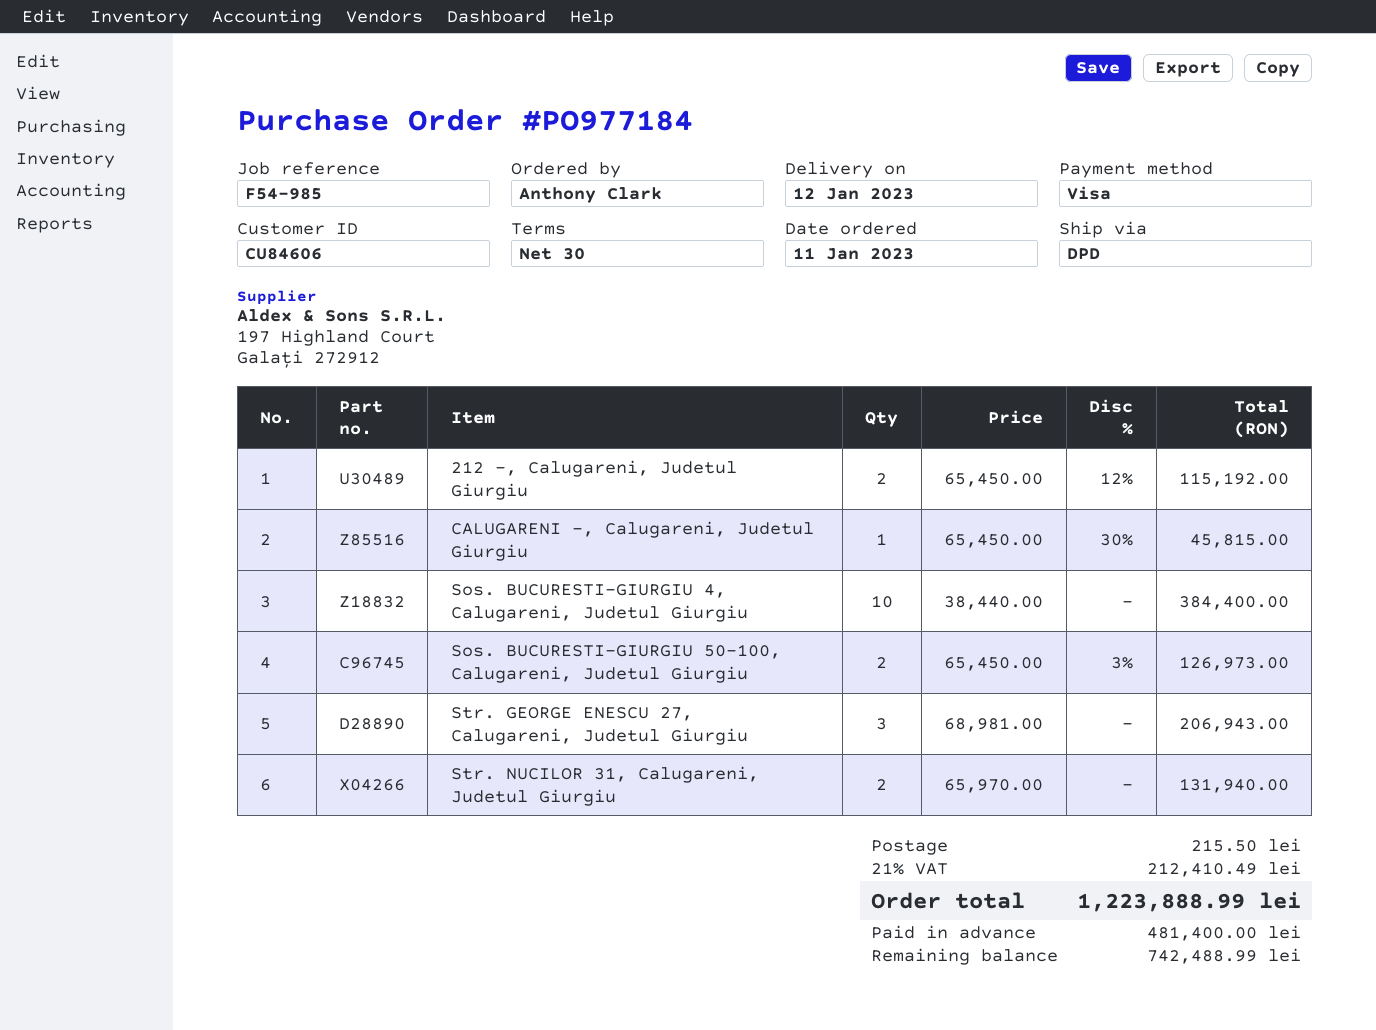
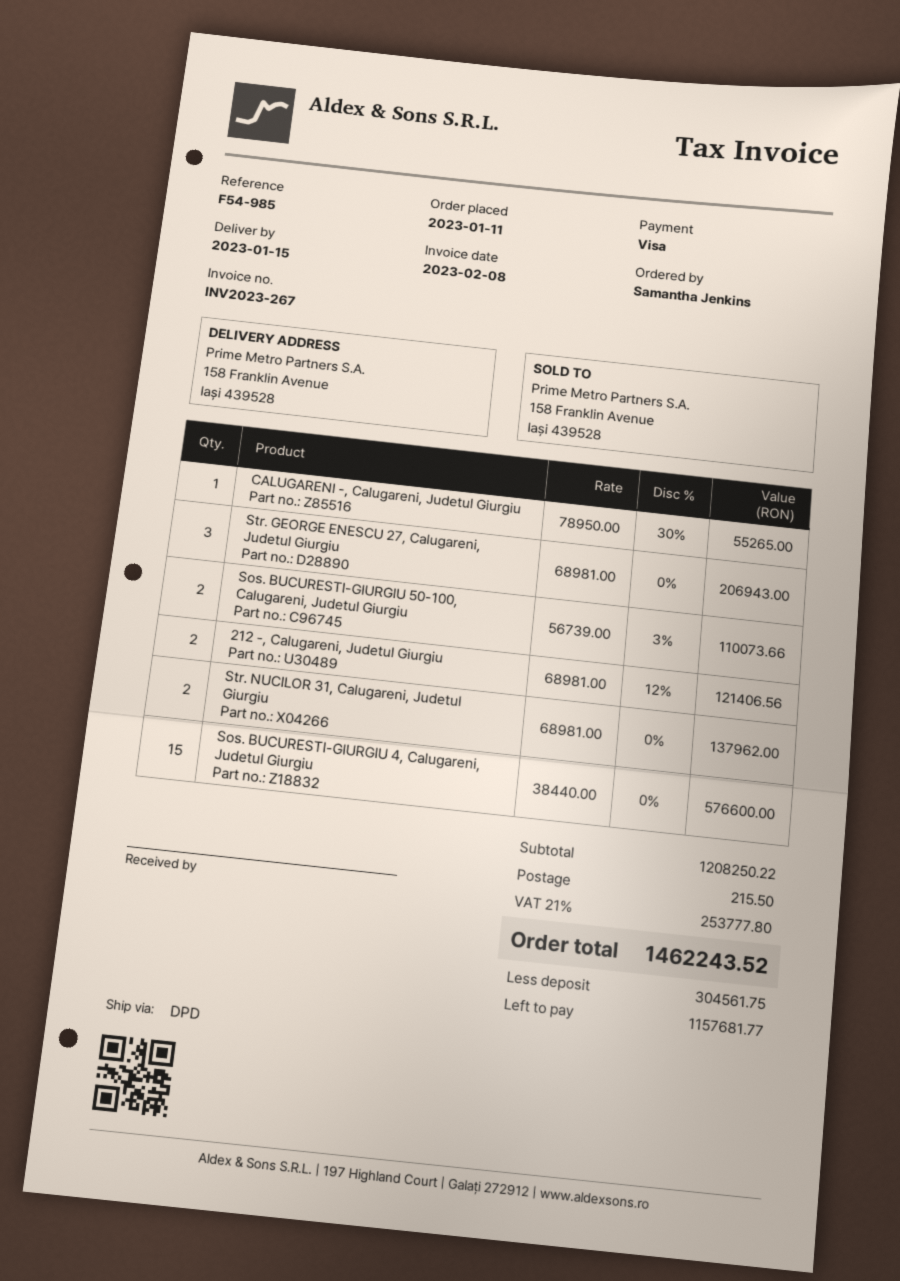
delivery date: 2023-01-12 -> 2023-01-15
ordered by: Anthony Clark -> Samantha Jenkins
212 -, Calugareni, Judetul Giurgiu: 2 x 65450.00 - 12% = 115192.00 -> 2 x 68981.00 - 12% = 121406.56
CALUGARENI -, Calugareni, Judetul Giurgiu: 1 x 65450.00 - 30% = 45815.00 -> 1 x 78950.00 - 30% = 55265.00
Sos. BUCURESTI-GIURGIU 4, Calugareni, Judetul Giurgiu: 10 x 38440.00 = 384400.00 -> 15 x 38440.00 = 576600.00
Sos. BUCURESTI-GIURGIU 50-100, Calugareni, Judetul Giurgiu: 2 x 65450.00 - 3% = 126973.00 -> 2 x 56739.00 - 3% = 110073.66
Str. NUCILOR 31, Calugareni, Judetul Giurgiu: 2 x 65970.00 = 131940.00 -> 2 x 68981.00 = 137962.00
tax: 21% = 212410.49 -> 21% = 253777.80
total: 1223888.99 -> 1462243.52
deposit: 481400.00 -> 304561.75
balance: 742488.99 -> 1157681.77

